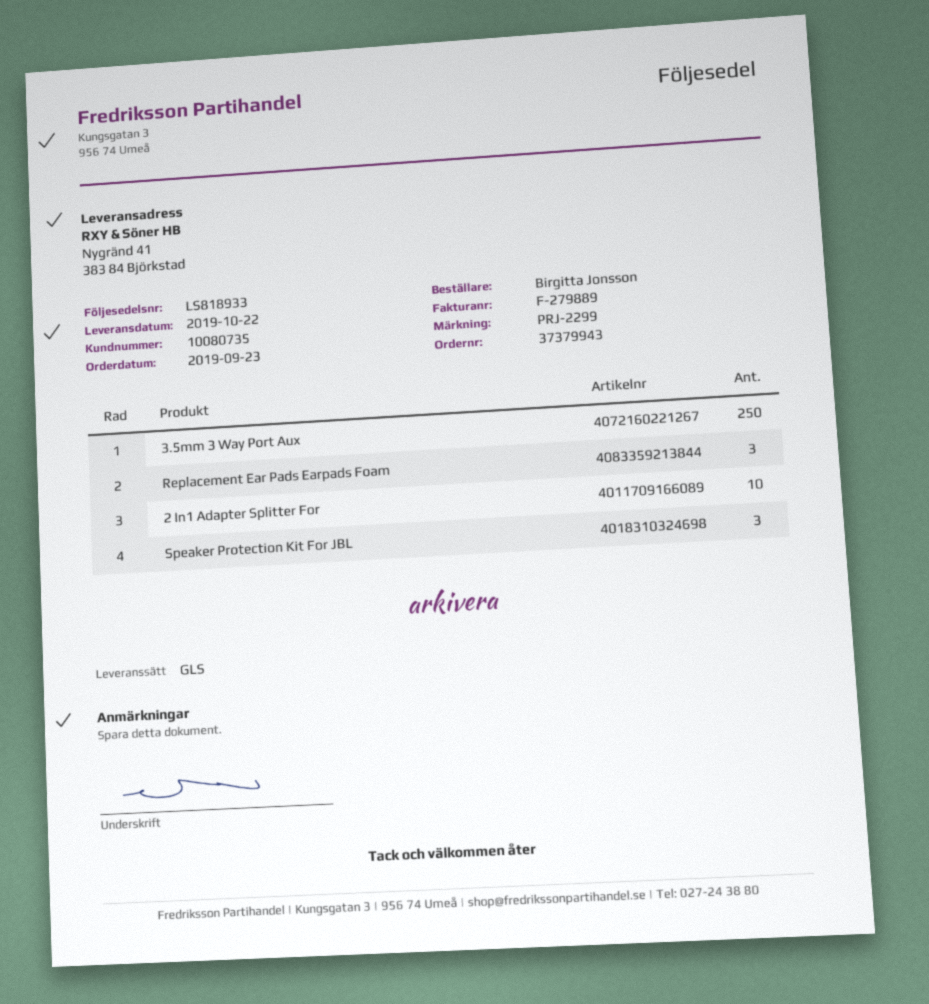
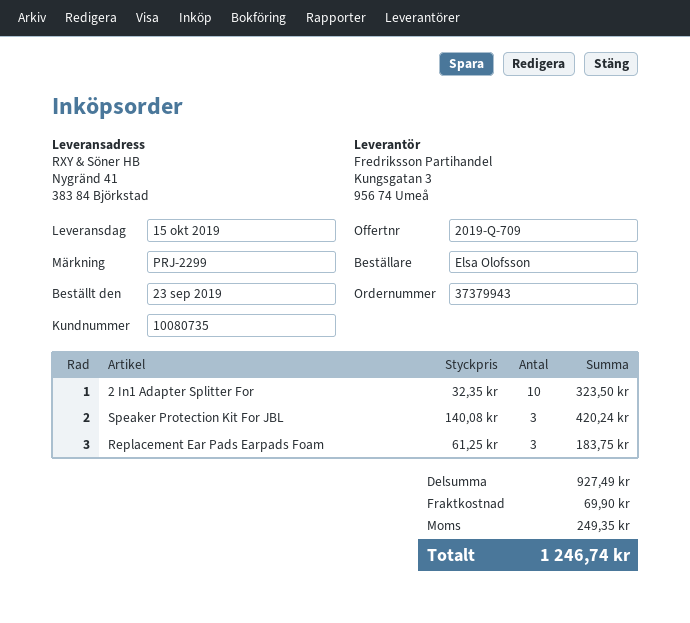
delivery date: 2019-10-22 -> 2019-10-15
ordered by: Birgitta Jonsson -> Elsa Olofsson
3.5mm 3 Way Port Aux: 250 -> none

